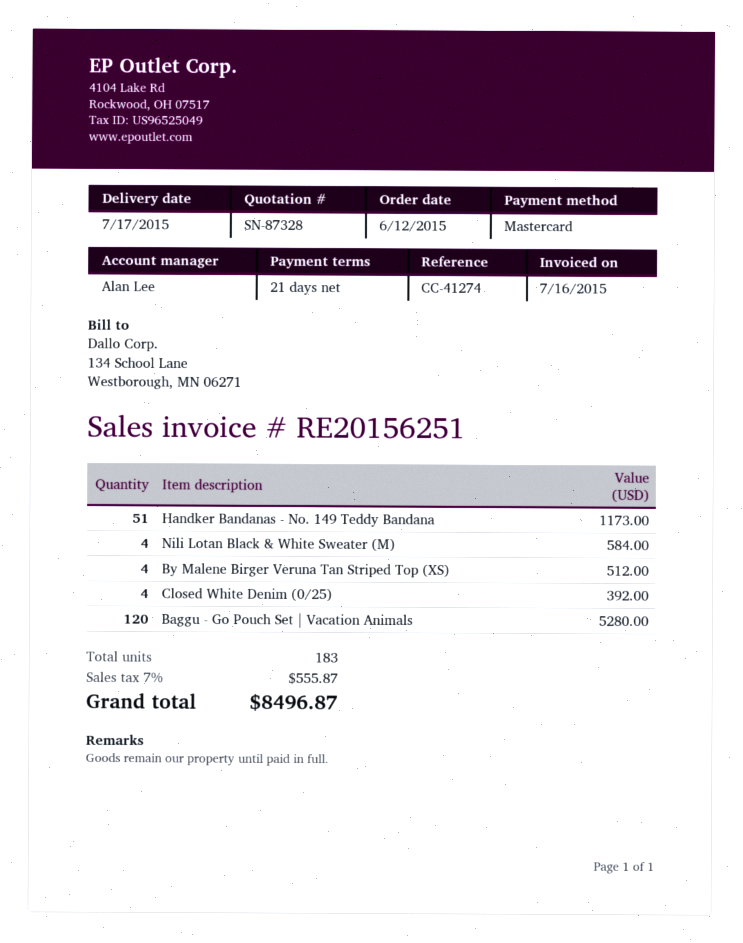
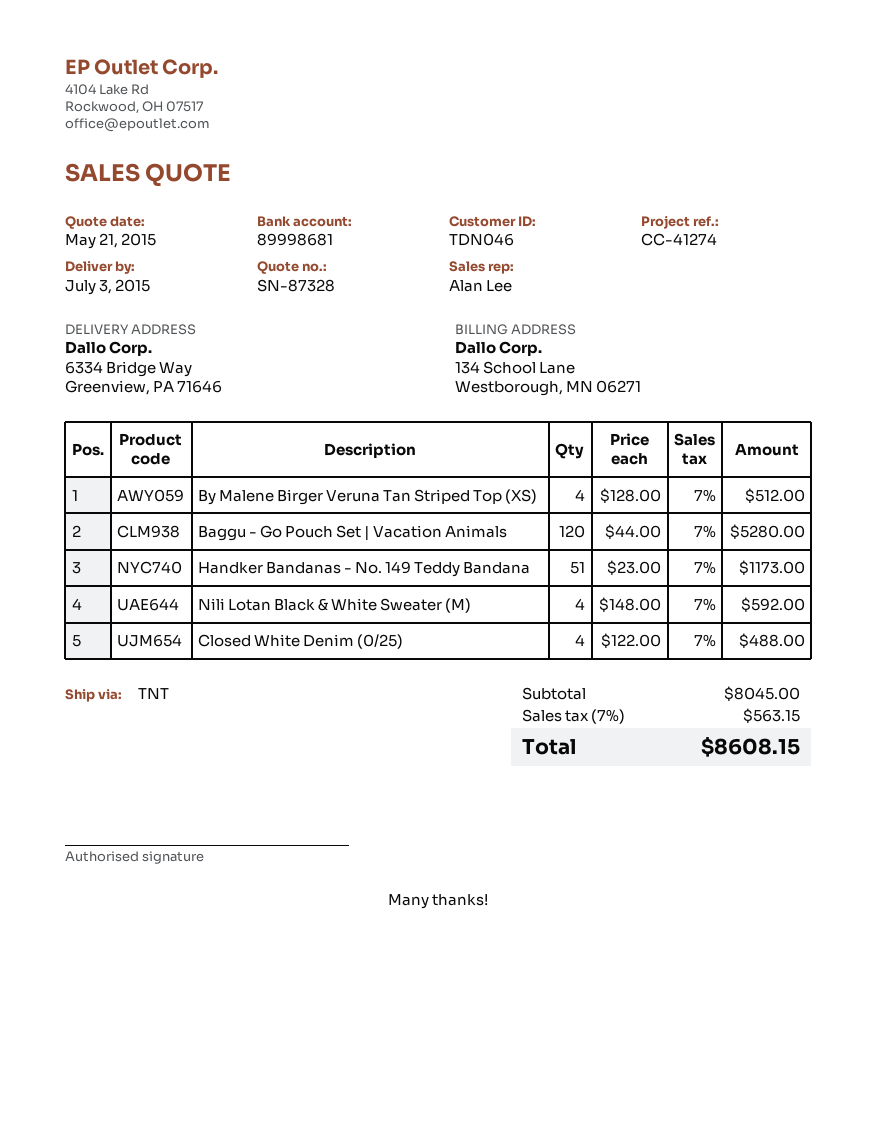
delivery date: 2015-07-17 -> 2015-07-03
Nili Lotan Black & White Sweater (M): 4 for 584.00 -> 4 for 592.00
Closed White Denim (0/25): 4 for 392.00 -> 4 for 488.00
tax: 7% = 555.87 -> 7% = 563.15
total: 8496.87 -> 8608.15

